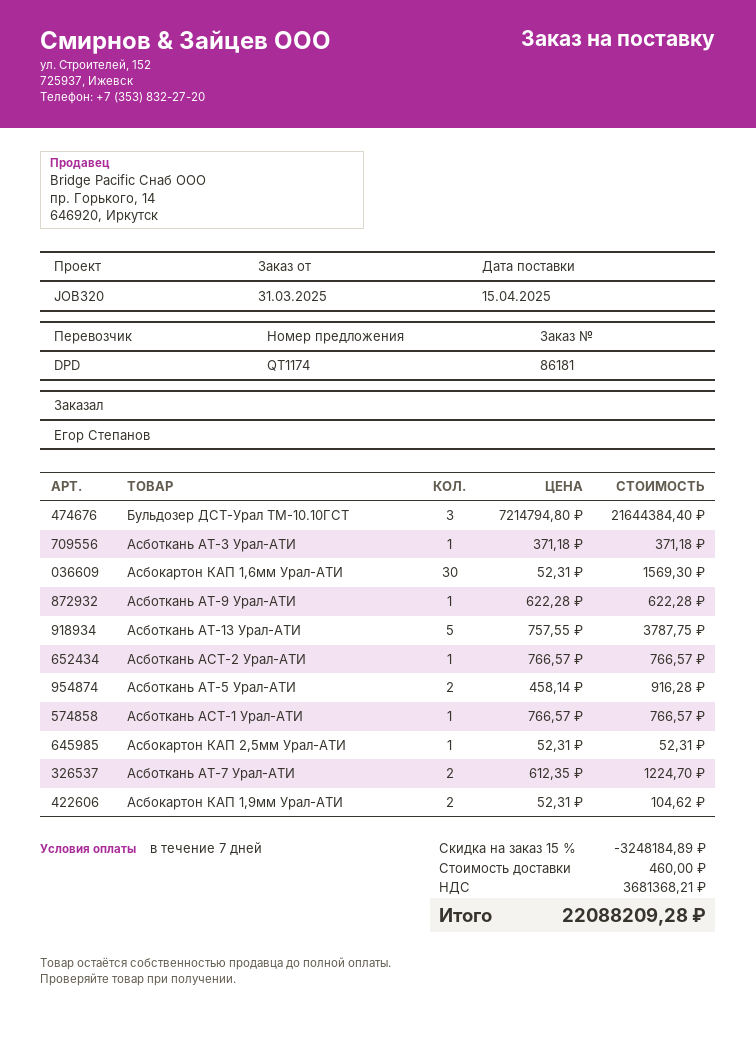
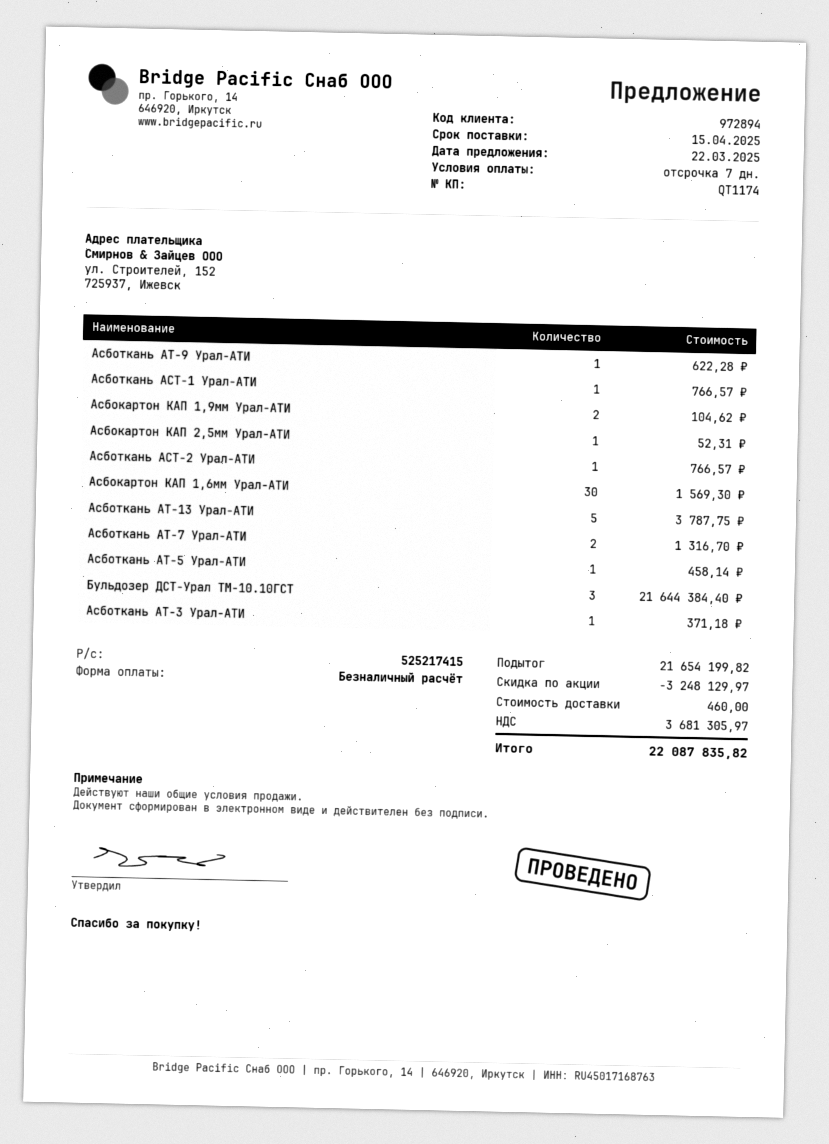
Асботкань АТ-5 Урал-АТИ: 2 for 916.28 -> 1 for 458.14
Асботкань АТ-7 Урал-АТИ: 2 for 1224.70 -> 2 for 1316.70
discount: 3248184.89 -> 3248129.97
tax: 3681368.21 -> 3681305.97
total: 22088209.28 -> 22087835.82

